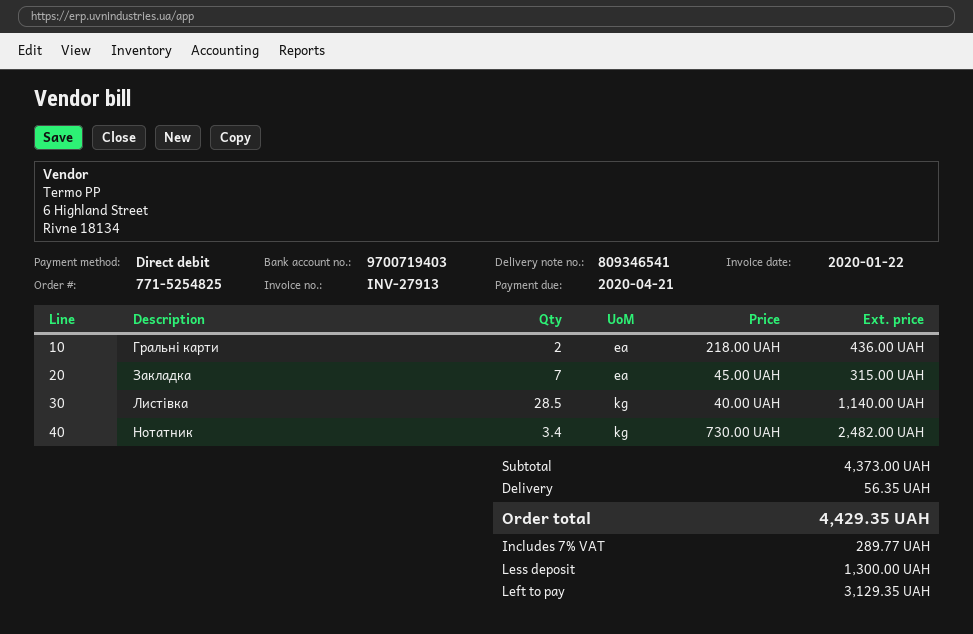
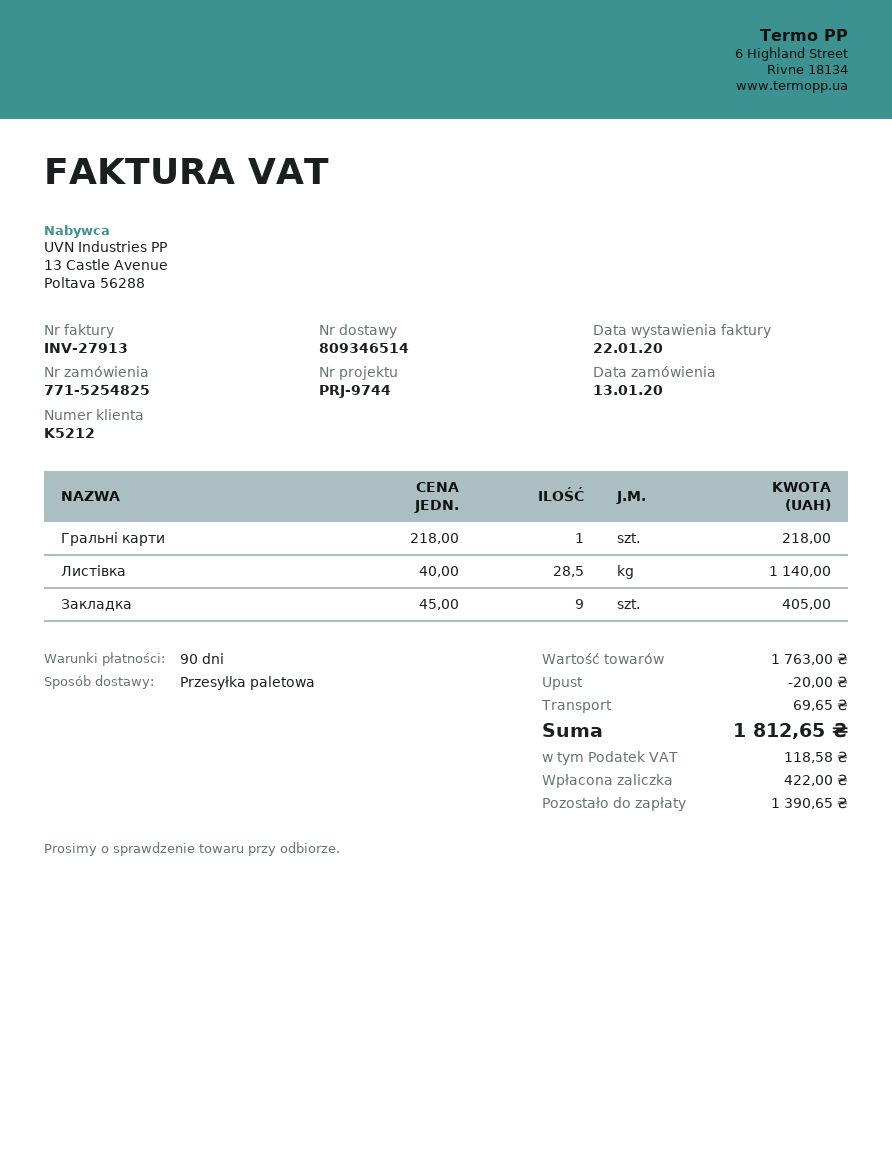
delivery note number: 809346541 -> 809346514
Гральні карти: 2 x 218.00 = 436.00 -> 1 x 218.00 = 218.00
Закладка: 7 x 45.00 = 315.00 -> 9 x 45.00 = 405.00
Нотатник: 3.4 x 730.00 = 2482.00 -> none
subtotal: 4373.00 -> 1763.00
discount: none -> 20.00
shipping: 56.35 -> 69.65
tax: 289.77 -> 118.58
total: 4429.35 -> 1812.65
deposit: 1300.00 -> 422.00
balance: 3129.35 -> 1390.65

